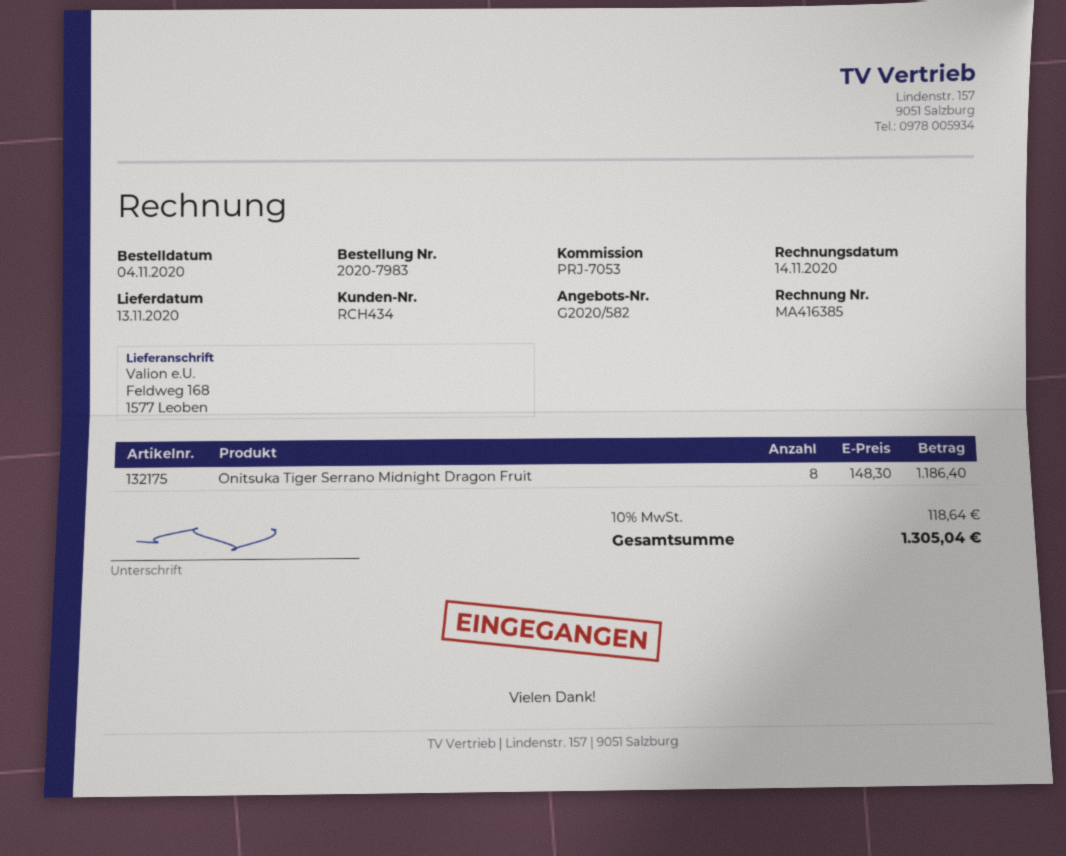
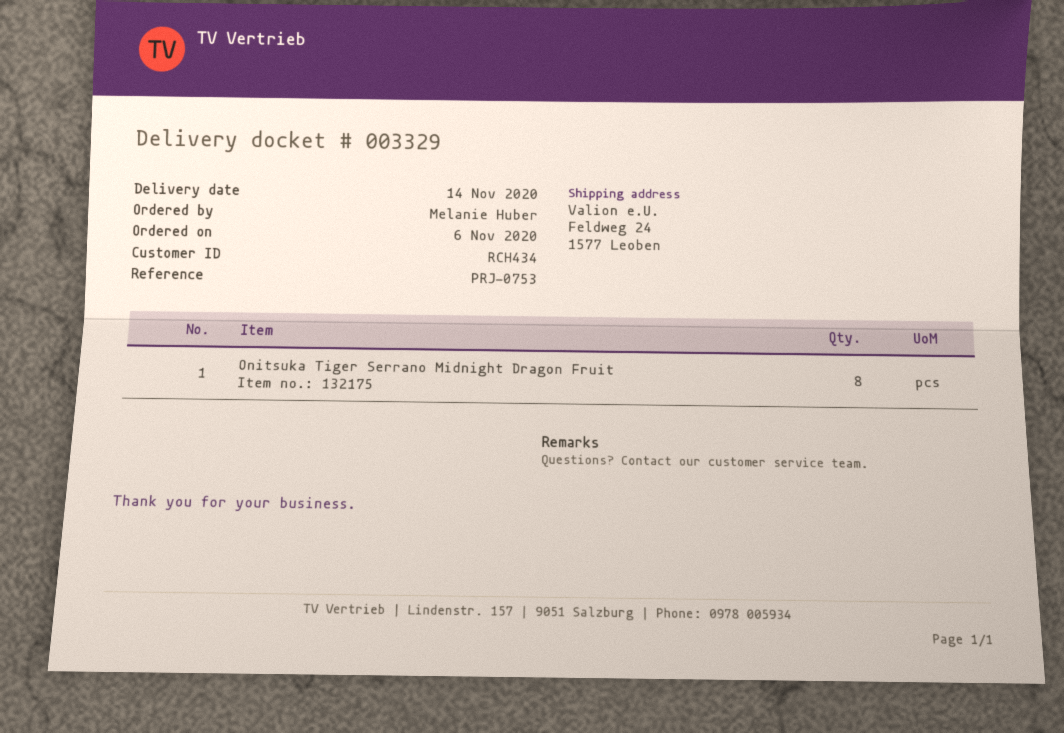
order date: 2020-11-04 -> 2020-11-06
delivery date: 2020-11-13 -> 2020-11-14
reference: PRJ-7053 -> PRJ-0753
ship to: Feldweg 168, 1577 Leoben -> Feldweg 24, 1577 Leoben

